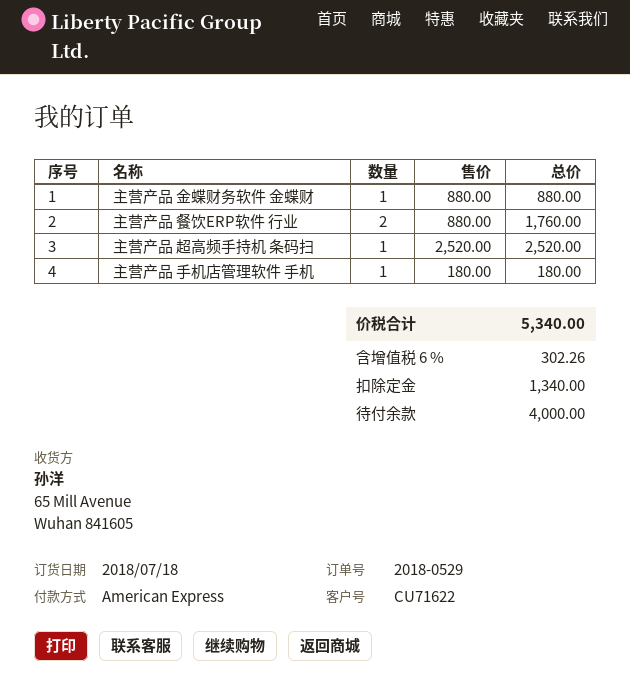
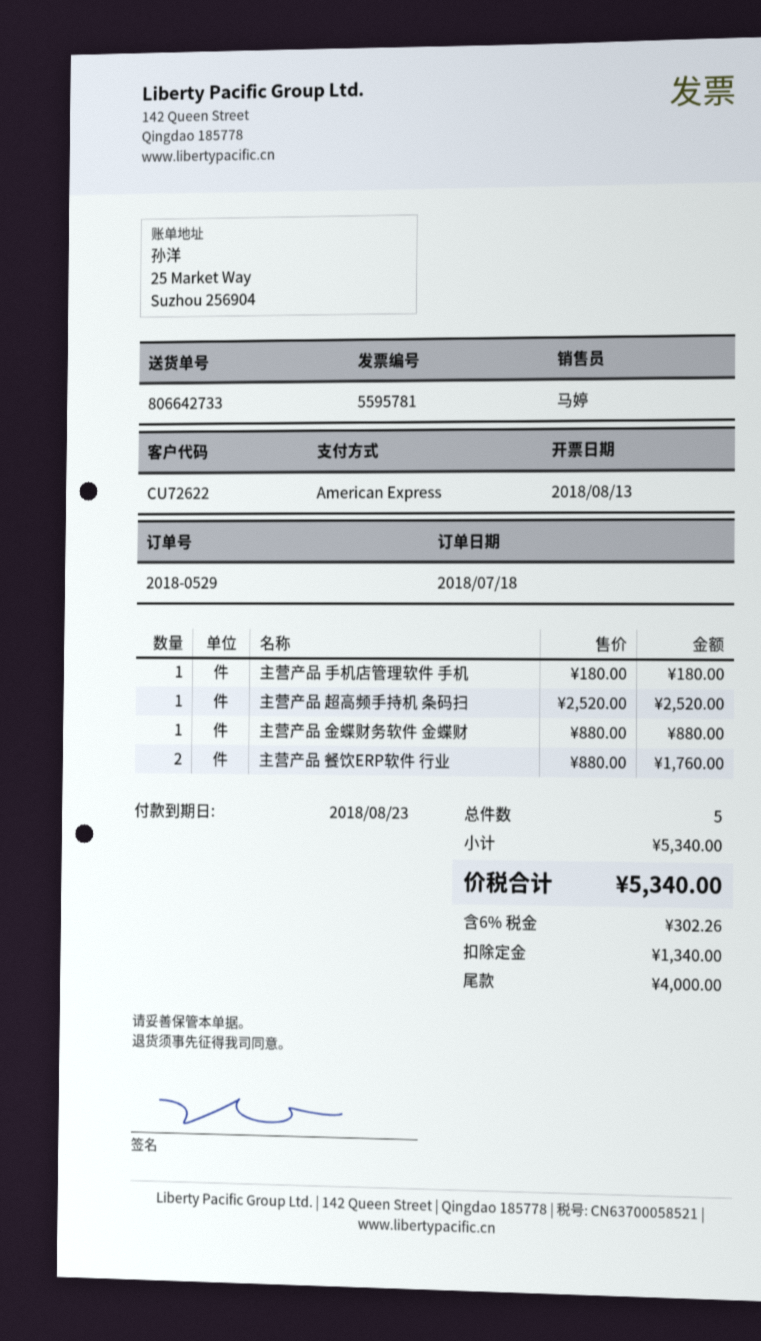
customer number: CU71622 -> CU72622

